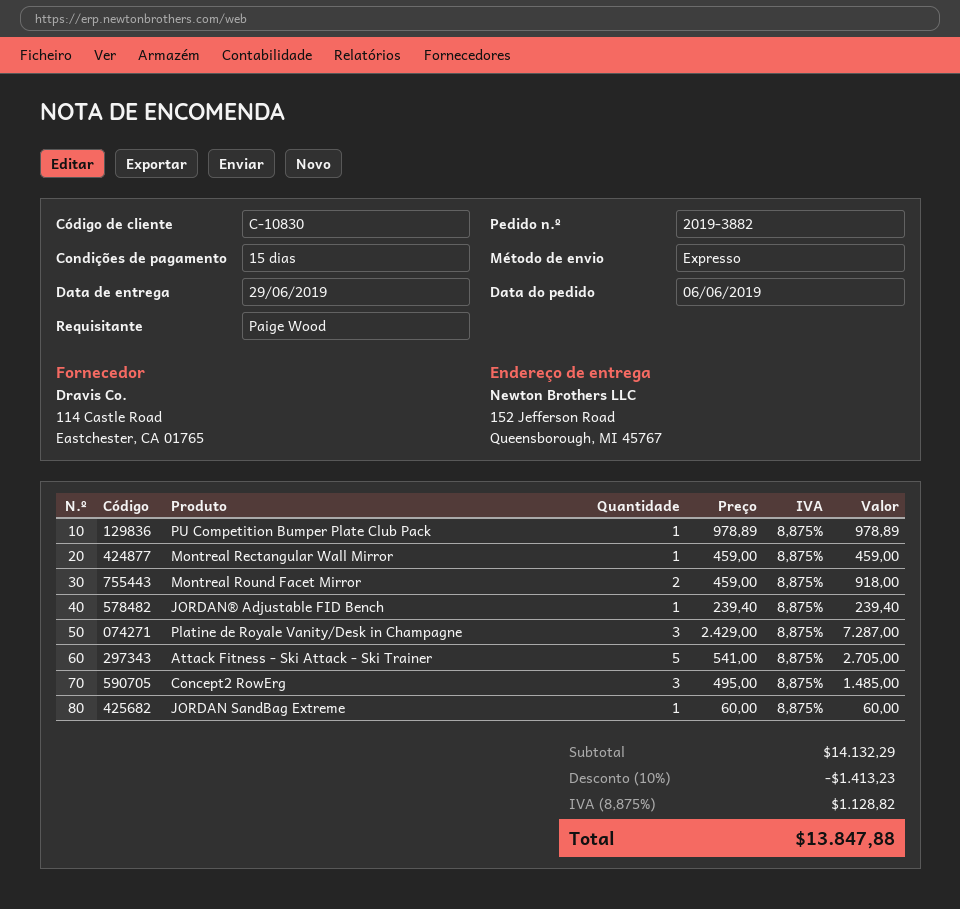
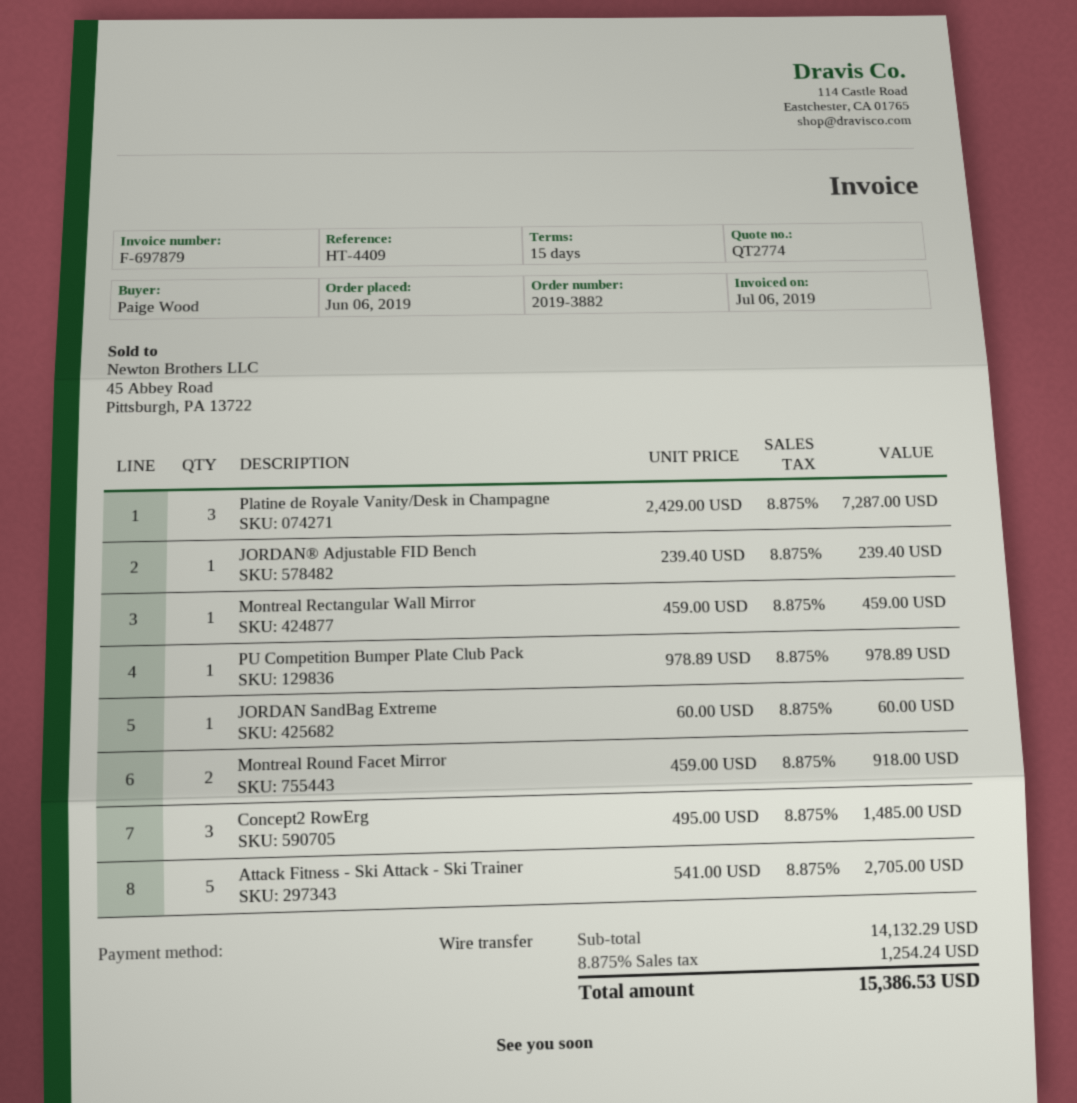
discount: 10% = 1413.23 -> none
tax: 8.875% = 1128.82 -> 8.875% = 1254.24
total: 13847.88 -> 15386.53

